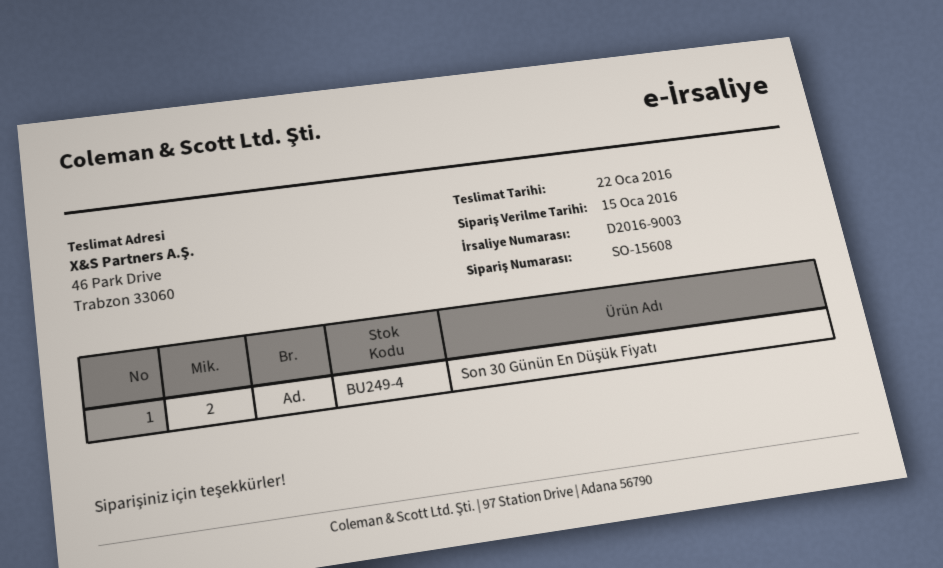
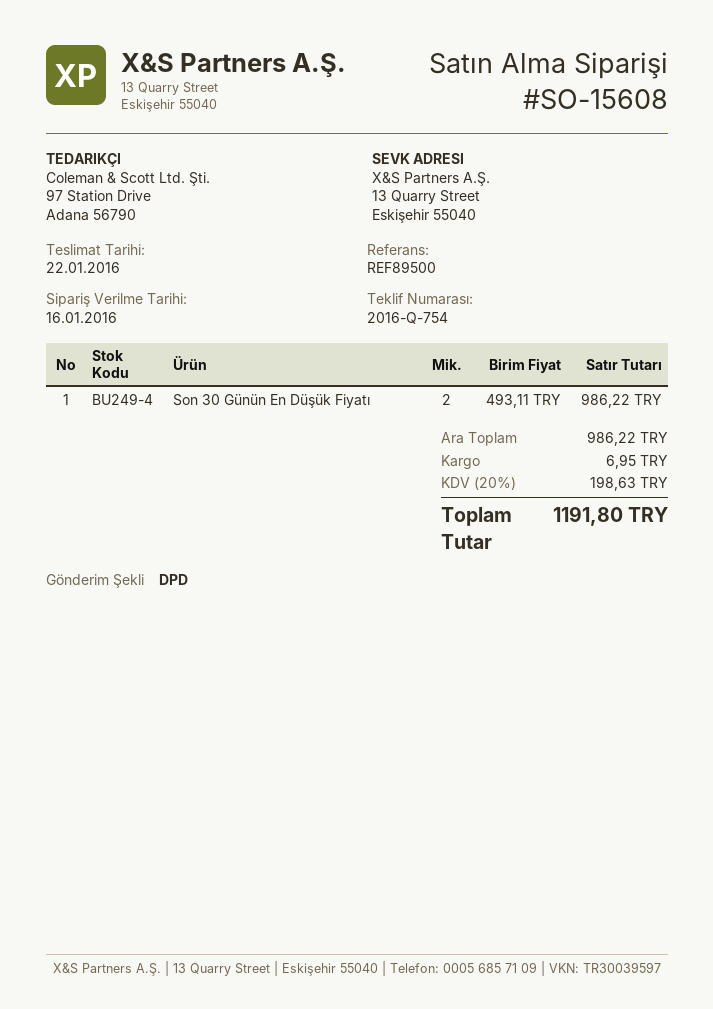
order date: 2016-01-15 -> 2016-01-16
ship to: 46 Park Drive, Trabzon 33060 -> 13 Quarry Street, Eskişehir 55040

